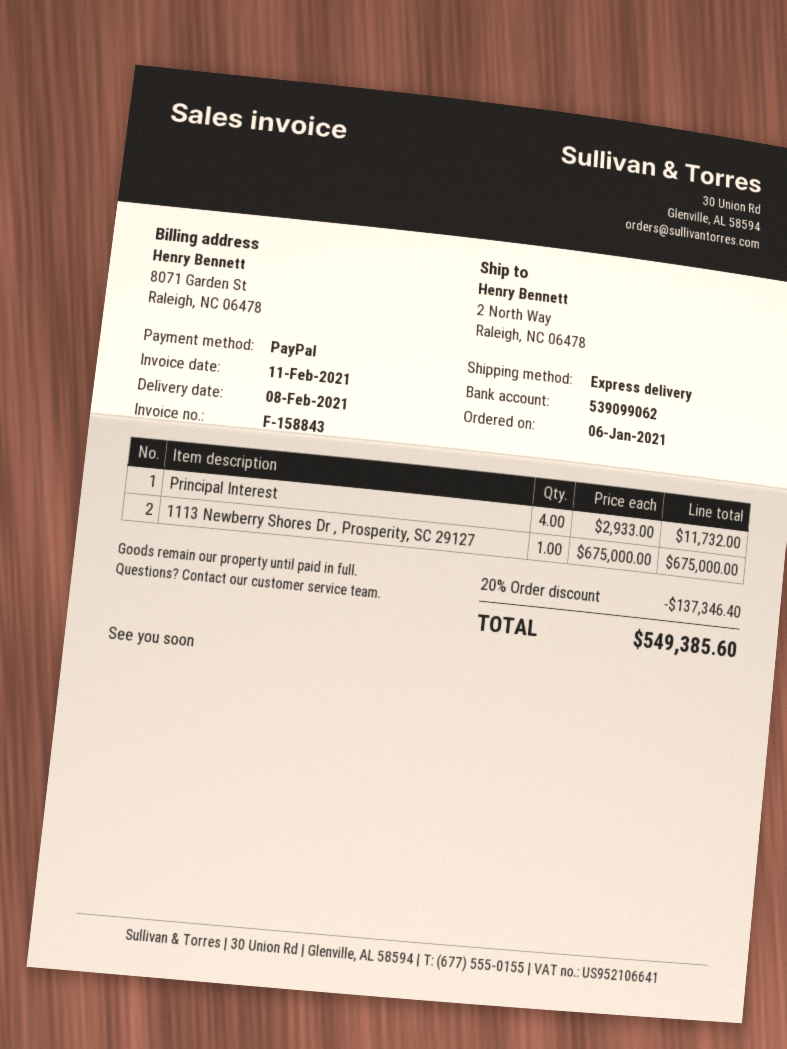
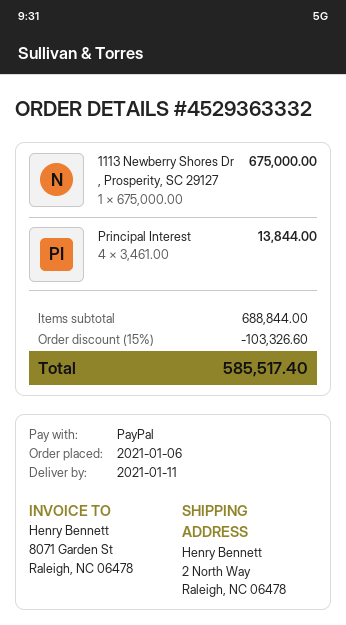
delivery date: 2021-02-08 -> 2021-01-11
Principal Interest: 4 x 2933.00 = 11732.00 -> 4 x 3461.00 = 13844.00
discount: 20% = 137346.40 -> 15% = 103326.60
total: 549385.60 -> 585517.40

